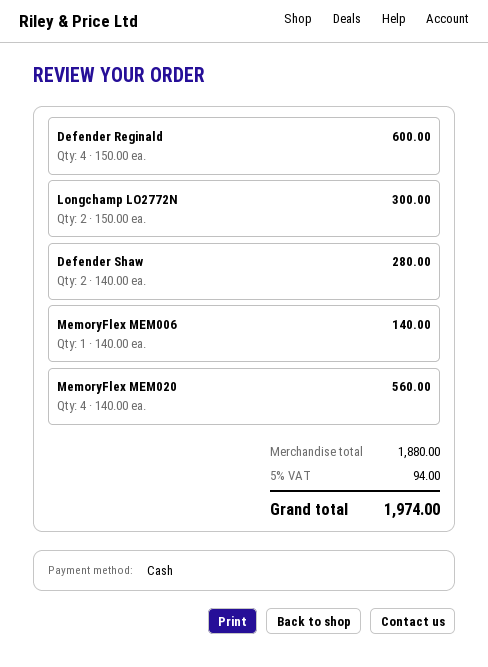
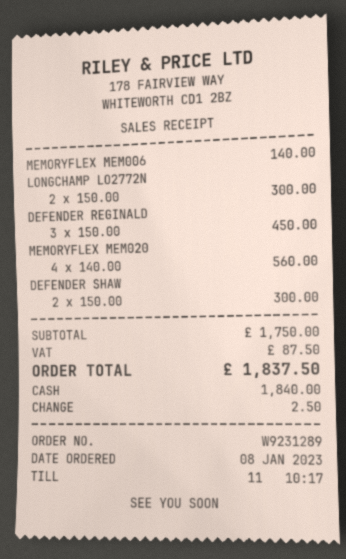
Defender Reginald: 4 x 150.00 = 600.00 -> 3 x 150.00 = 450.00
Defender Shaw: 2 x 140.00 = 280.00 -> 2 x 150.00 = 300.00
subtotal: 1880.00 -> 1750.00
tax: 94.00 -> 87.50
total: 1974.00 -> 1837.50

